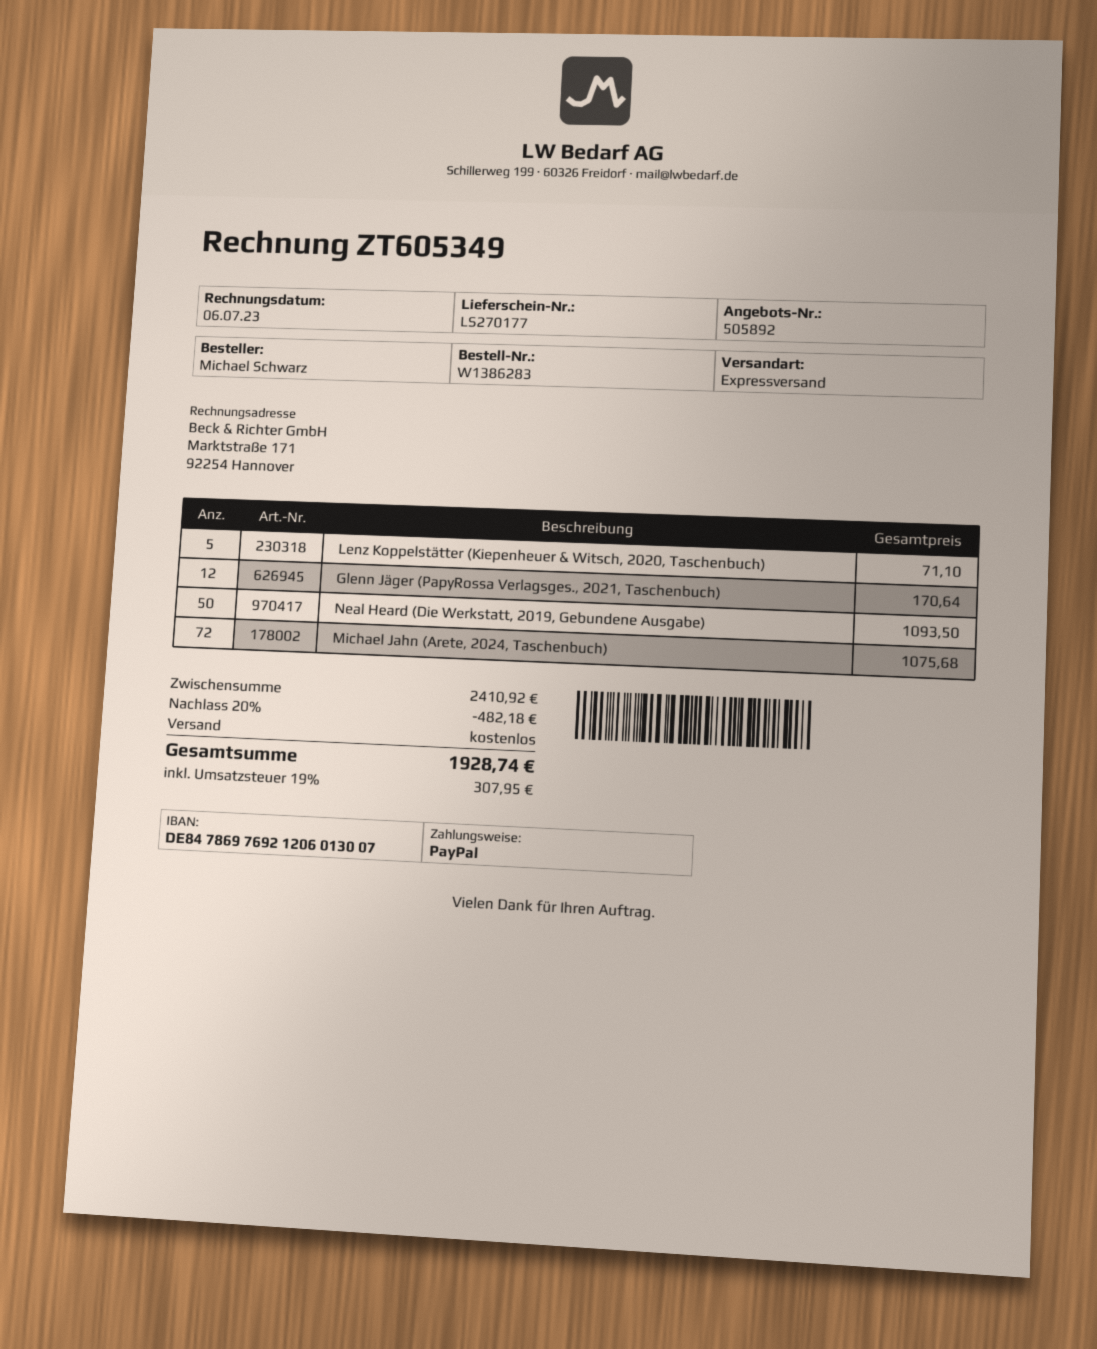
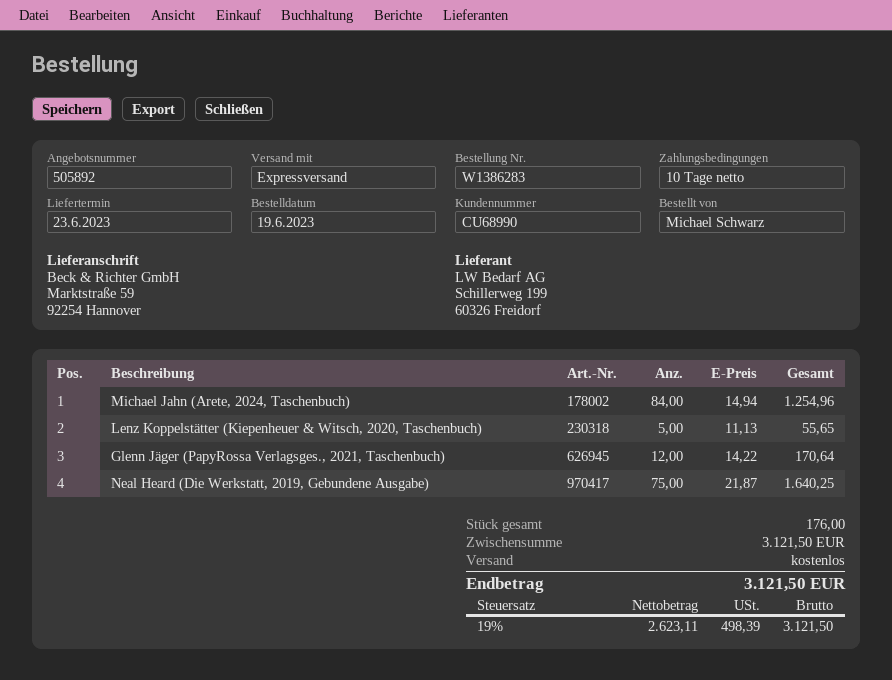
Lenz Koppelstätter (Kiepenheuer & Witsch, 2020, Taschenbuch): 5 for 71.10 -> 5 for 55.65
Neal Heard (Die Werkstatt, 2019, Gebundene Ausgabe): 50 for 1093.50 -> 75 for 1640.25
Michael Jahn (Arete, 2024, Taschenbuch): 72 for 1075.68 -> 84 for 1254.96
subtotal: 2410.92 -> 3121.50
discount: 20% = 482.18 -> none
tax: 19% = 307.95 -> 19% = 498.39
total: 1928.74 -> 3121.50

